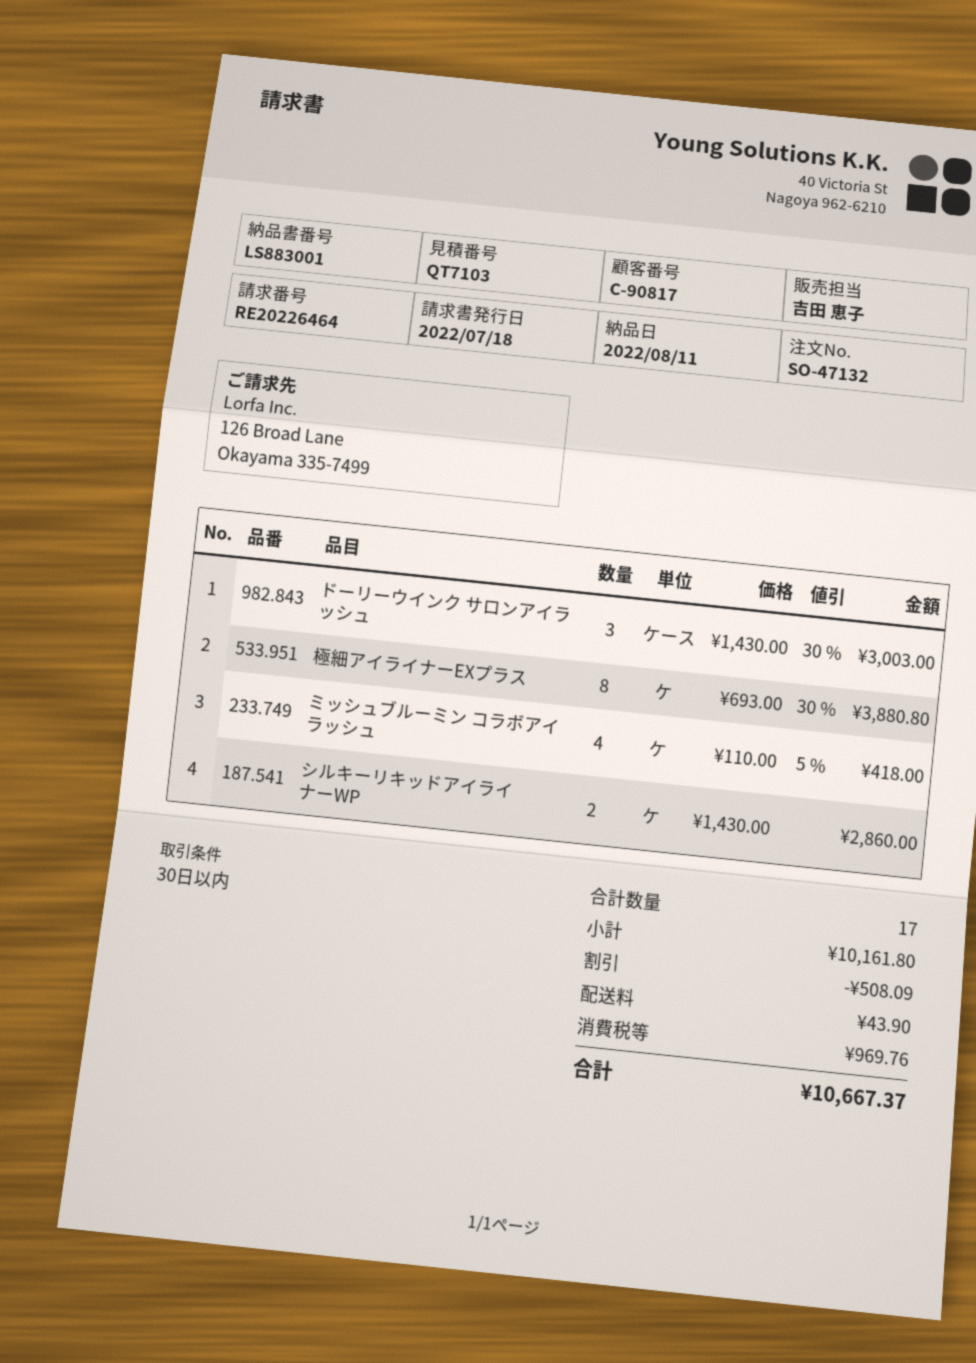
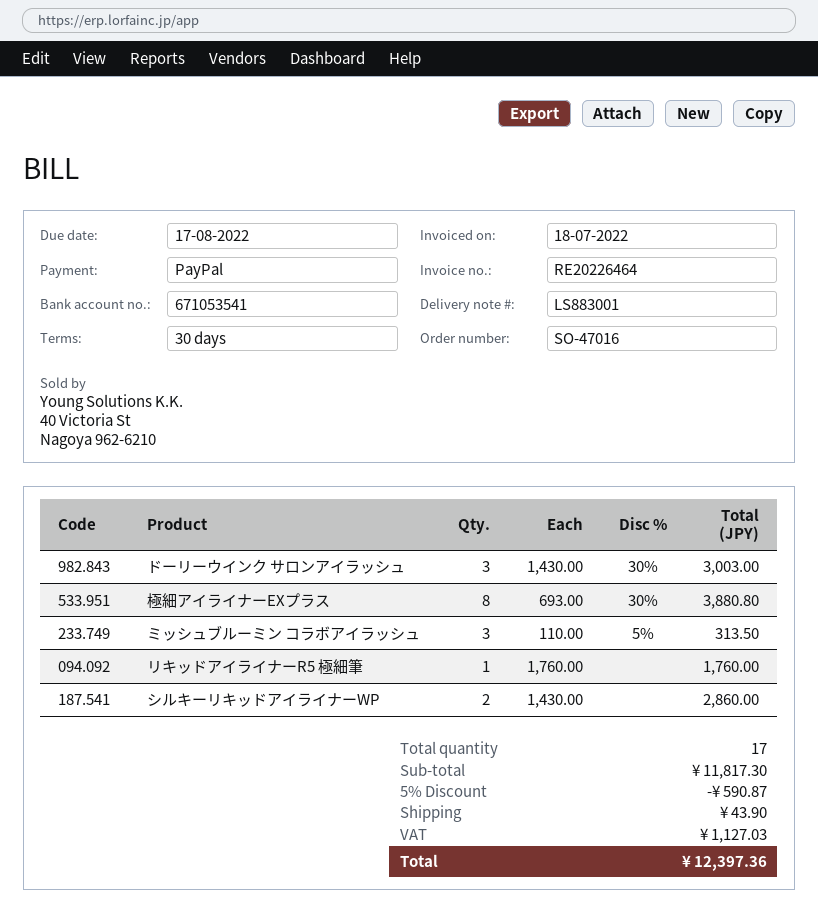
order number: SO-47132 -> SO-47016
ミッシュブルーミン コラボアイラッシュ: 4 x 110.00 - 5% = 418.00 -> 3 x 110.00 - 5% = 313.50
リキッドアイライナーR5 極細筆: none -> 1 x 1760.00 = 1760.00
subtotal: 10161.80 -> 11817.30
discount: 508.09 -> 590.87
tax: 969.76 -> 1127.03
total: 10667.37 -> 12397.36

